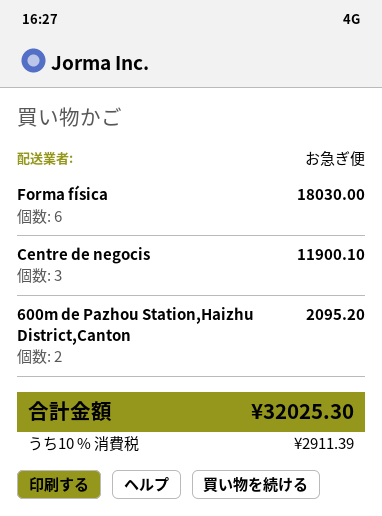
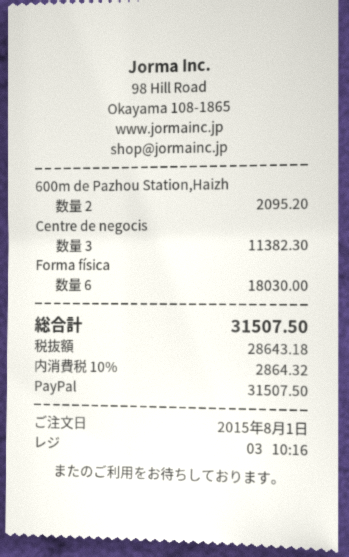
Centre de negocis: 3 for 11900.10 -> 3 for 11382.30
tax: 10% = 2911.39 -> 10% = 2864.32
total: 32025.30 -> 31507.50

